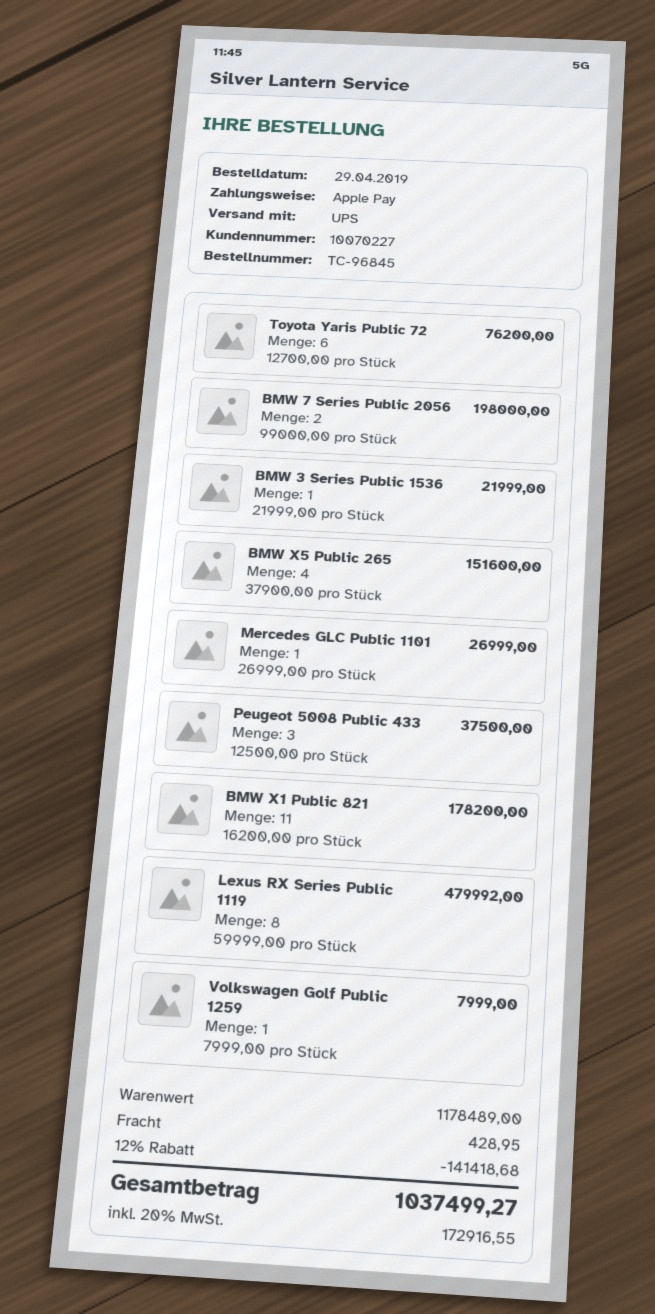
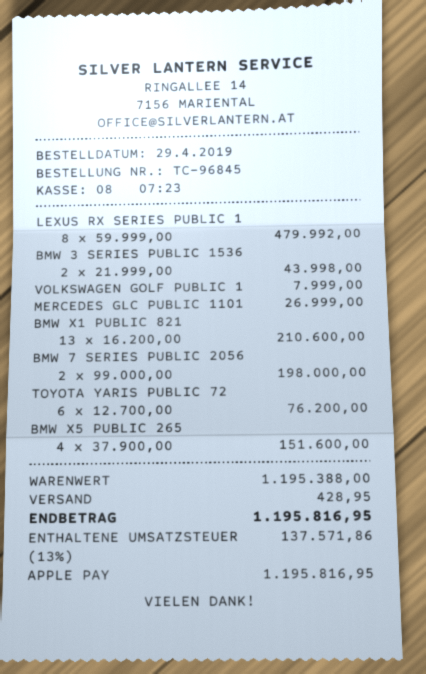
BMW 3 Series Public 1536: 1 x 21999.00 = 21999.00 -> 2 x 21999.00 = 43998.00
Peugeot 5008 Public 433: 3 x 12500.00 = 37500.00 -> none
BMW X1 Public 821: 11 x 16200.00 = 178200.00 -> 13 x 16200.00 = 210600.00
subtotal: 1178489.00 -> 1195388.00
discount: 12% = 141418.68 -> none
tax: 20% = 172916.55 -> 13% = 137571.86
total: 1037499.27 -> 1195816.95

